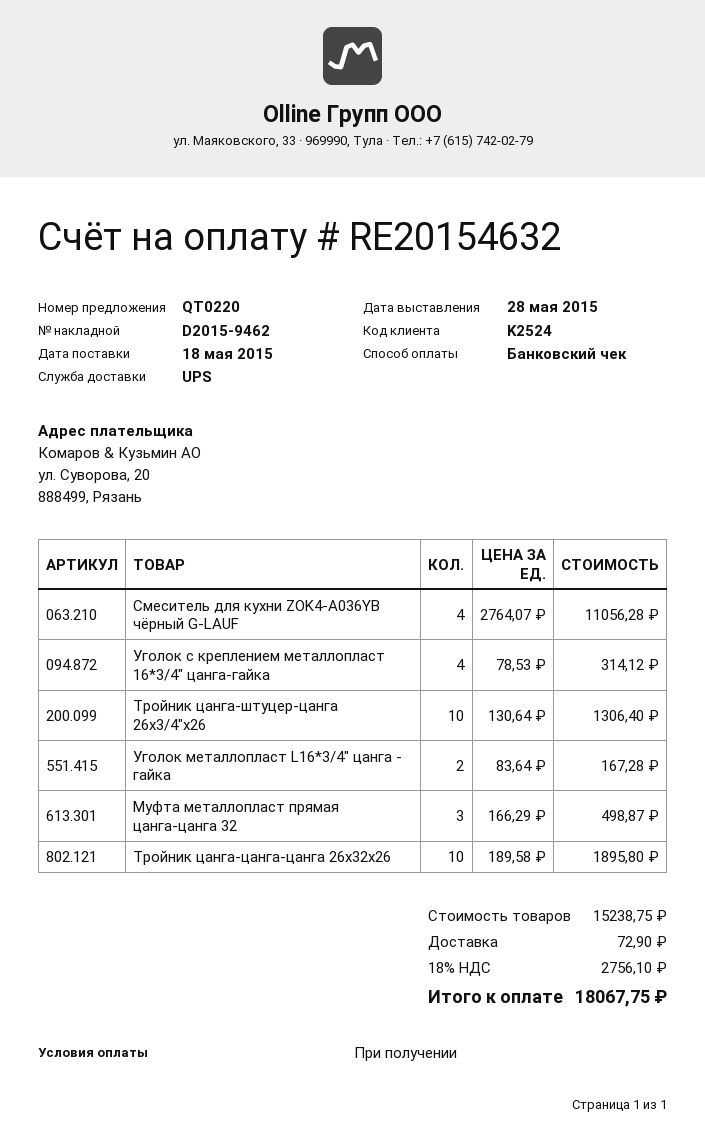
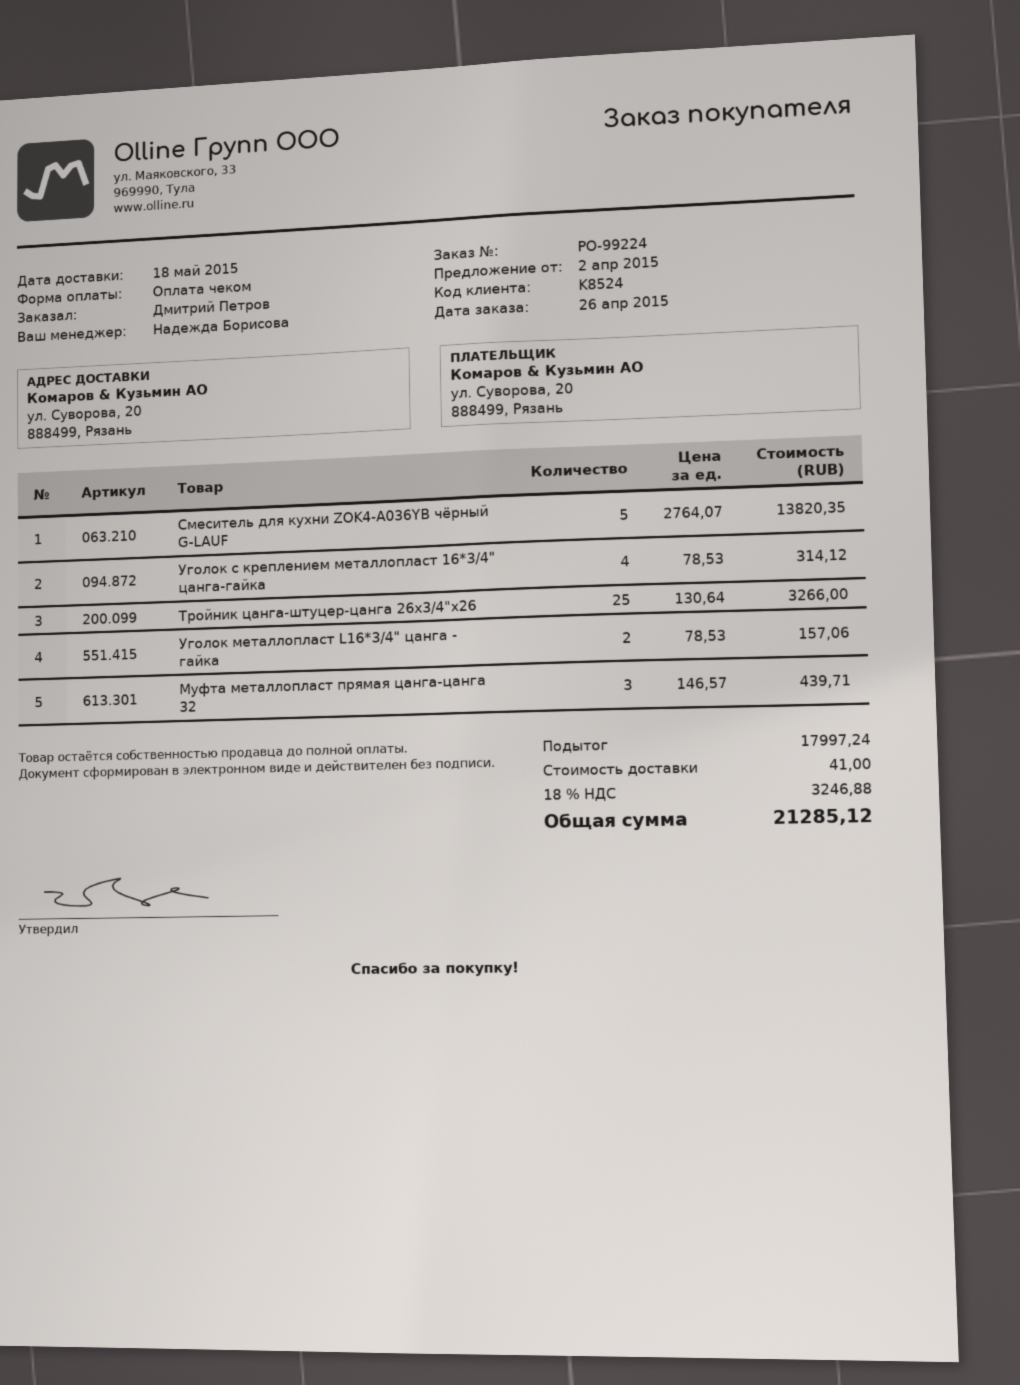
customer number: K2524 -> K8524
Смеситель для кухни ZOK4-A036YB чёрный G-LAUF: 4 x 2764.07 = 11056.28 -> 5 x 2764.07 = 13820.35
Тройник цанга-штуцер-цанга 26х3/4"x26: 10 x 130.64 = 1306.40 -> 25 x 130.64 = 3266.00
Уголок металлопласт L16*3/4" цанга - гайка: 2 x 83.64 = 167.28 -> 2 x 78.53 = 157.06
Муфта металлопласт прямая цанга-цанга 32: 3 x 166.29 = 498.87 -> 3 x 146.57 = 439.71
Тройник цанга-цанга-цанга 26х32х26: 10 x 189.58 = 1895.80 -> none
subtotal: 15238.75 -> 17997.24
shipping: 72.90 -> 41.00
tax: 18% = 2756.10 -> 18% = 3246.88
total: 18067.75 -> 21285.12

